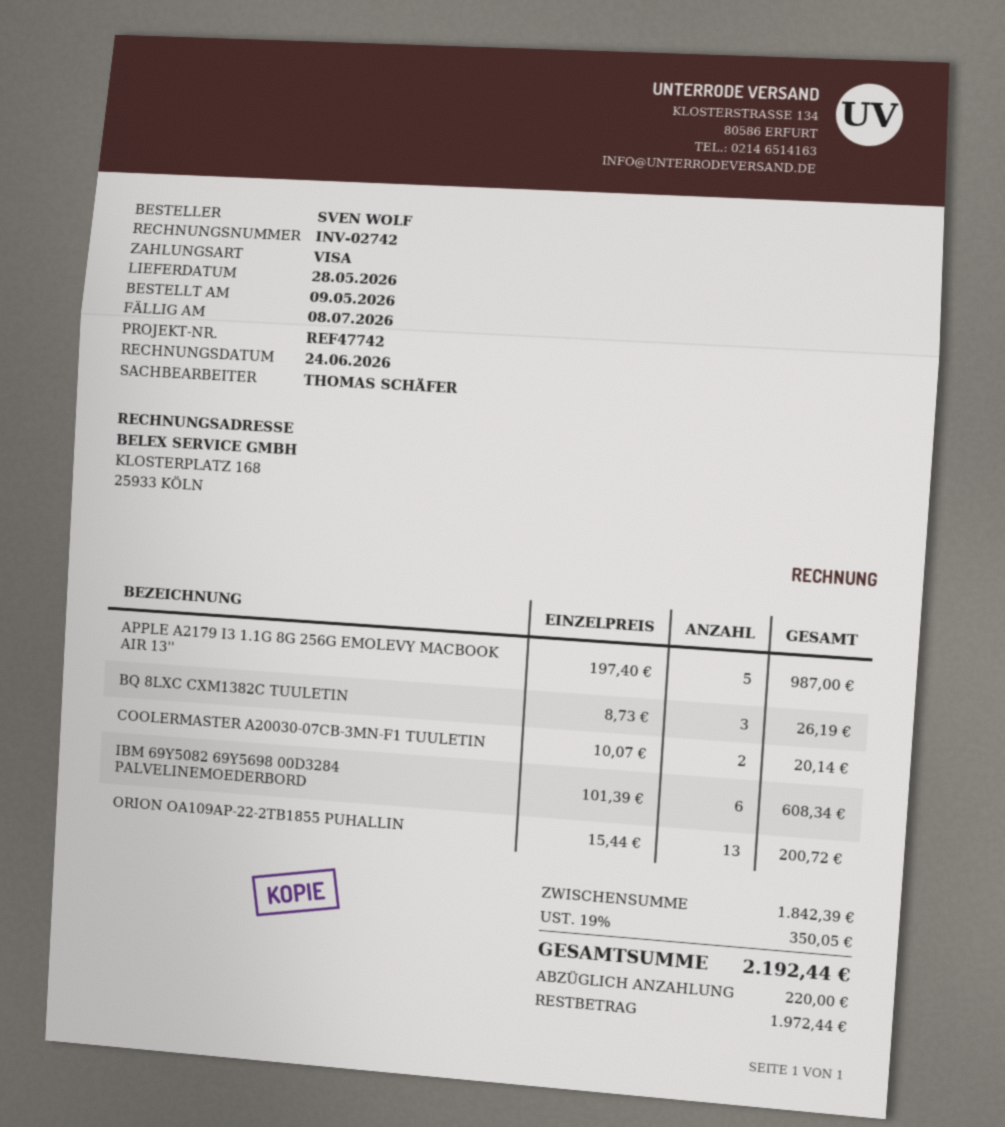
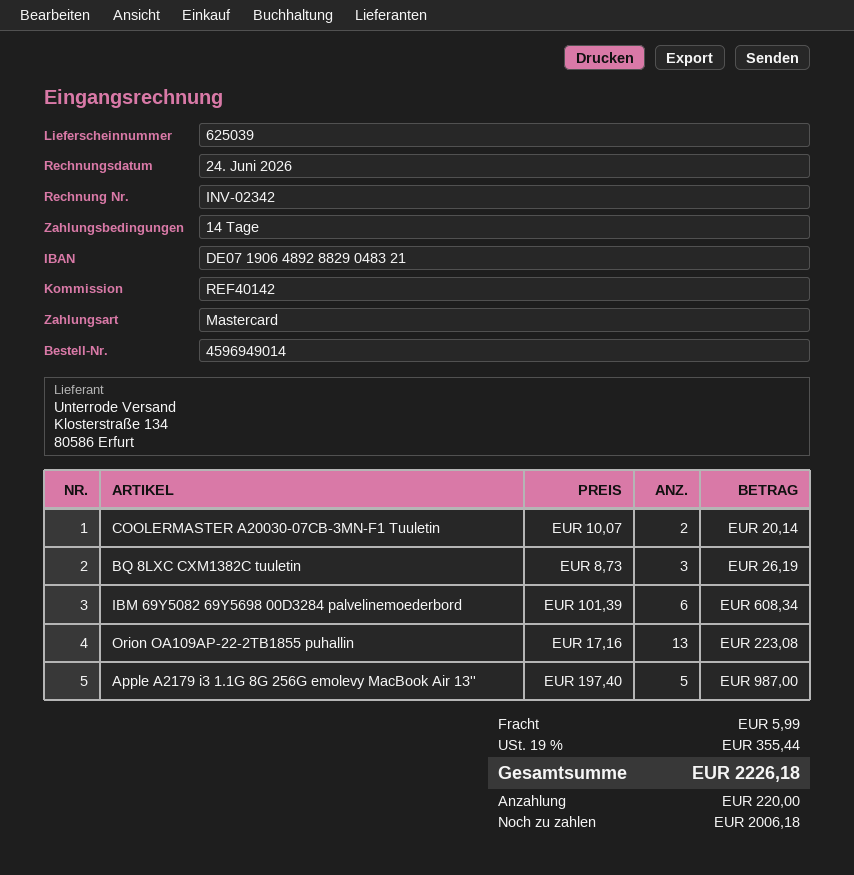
invoice number: INV-02742 -> INV-02342
reference: REF47742 -> REF40142
payment method: Visa -> Mastercard
ORION OA109AP-22-2TB1855 PUHALLIN: 13 x 15.44 = 200.72 -> 13 x 17.16 = 223.08
shipping: none -> 5.99
tax: 19% = 350.05 -> 19% = 355.44
total: 2192.44 -> 2226.18
balance: 1972.44 -> 2006.18

